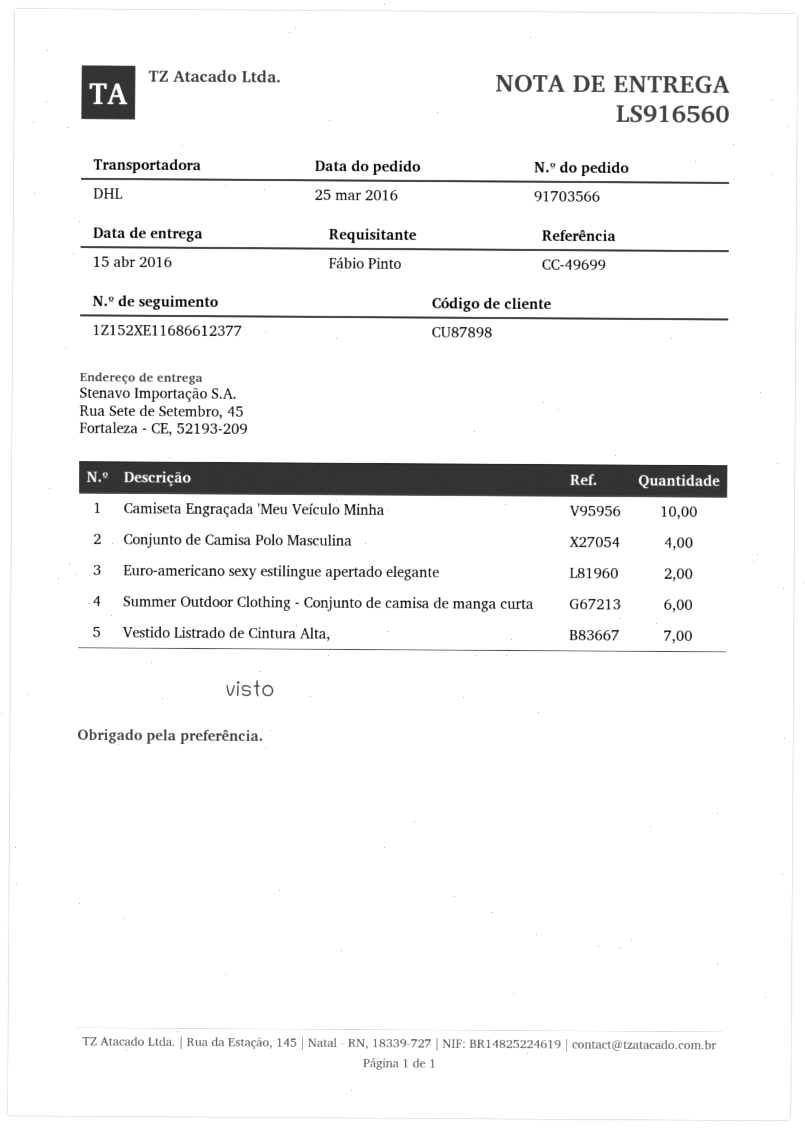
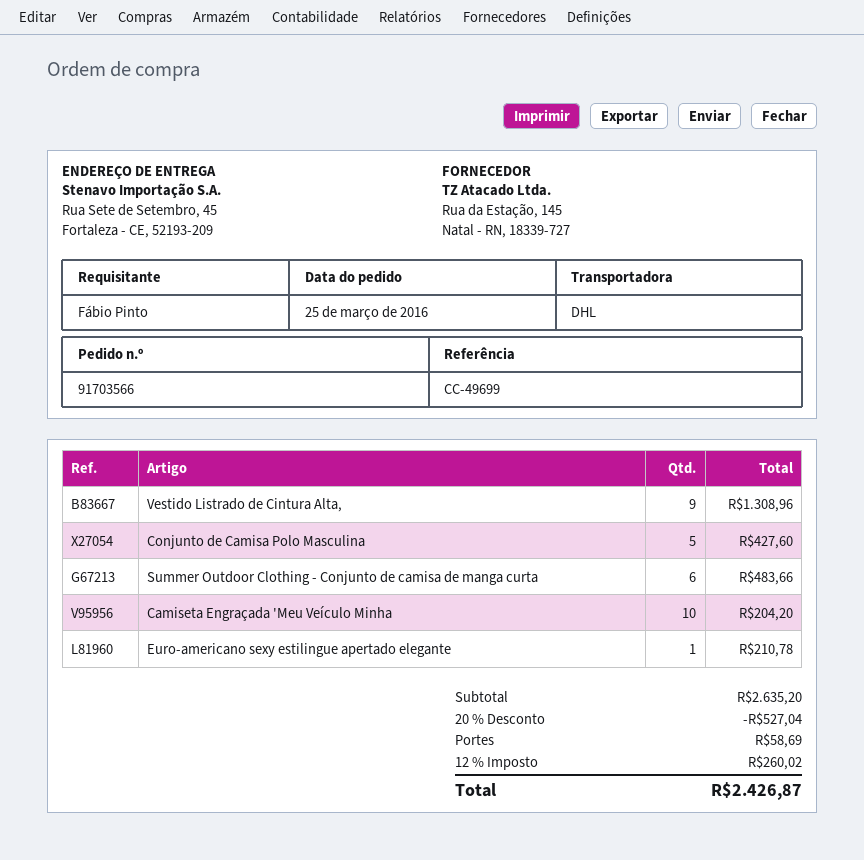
Conjunto de Camisa Polo Masculina: 4 -> 5
Euro-americano sexy estilingue apertado elegante: 2 -> 1
Vestido Listrado de Cintura Alta,: 7 -> 9

